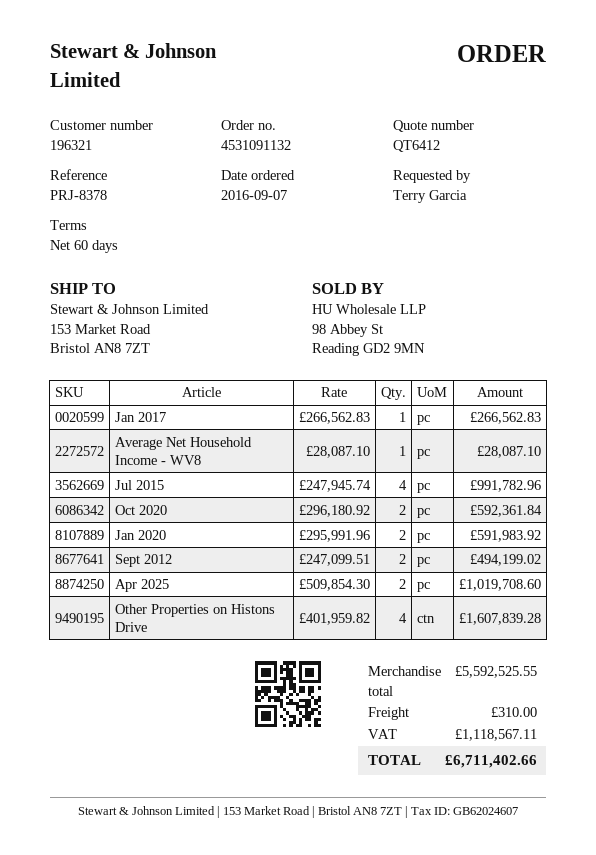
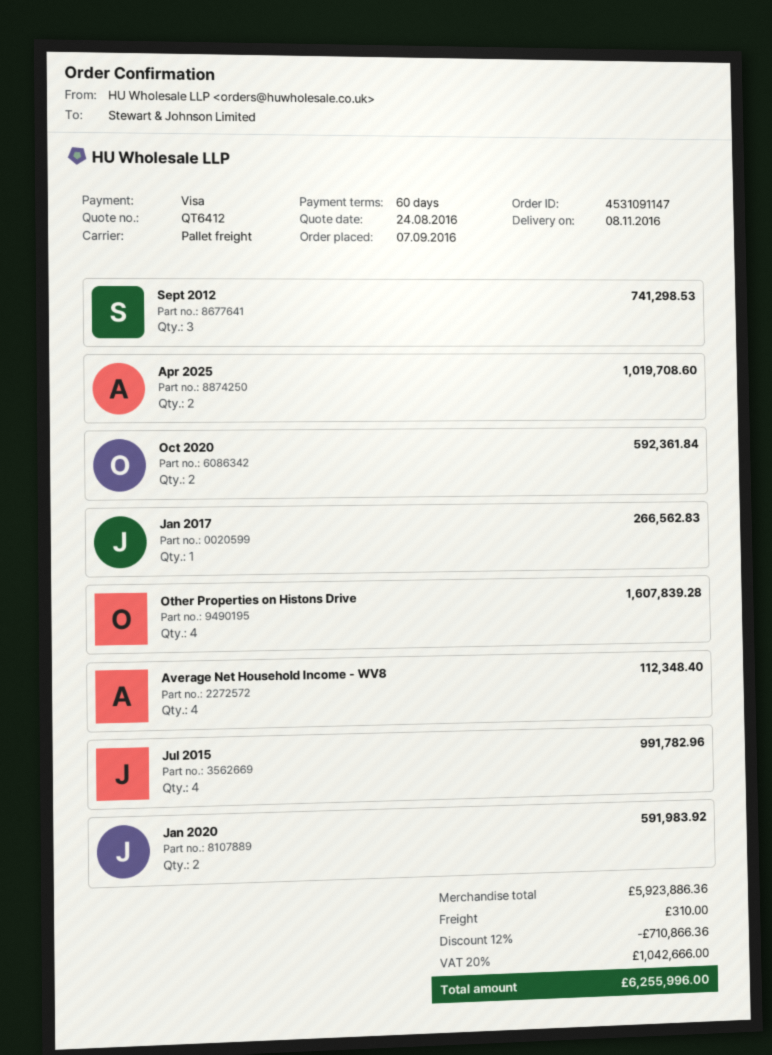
order number: 4531091132 -> 4531091147
Average Net Household Income - WV8: 1 for 28087.10 -> 4 for 112348.40
Sept 2012: 2 for 494199.02 -> 3 for 741298.53
subtotal: 5592525.55 -> 5923886.36
discount: none -> 12% = 710866.36
tax: 1118567.11 -> 1042666.00
total: 6711402.66 -> 6255996.00

